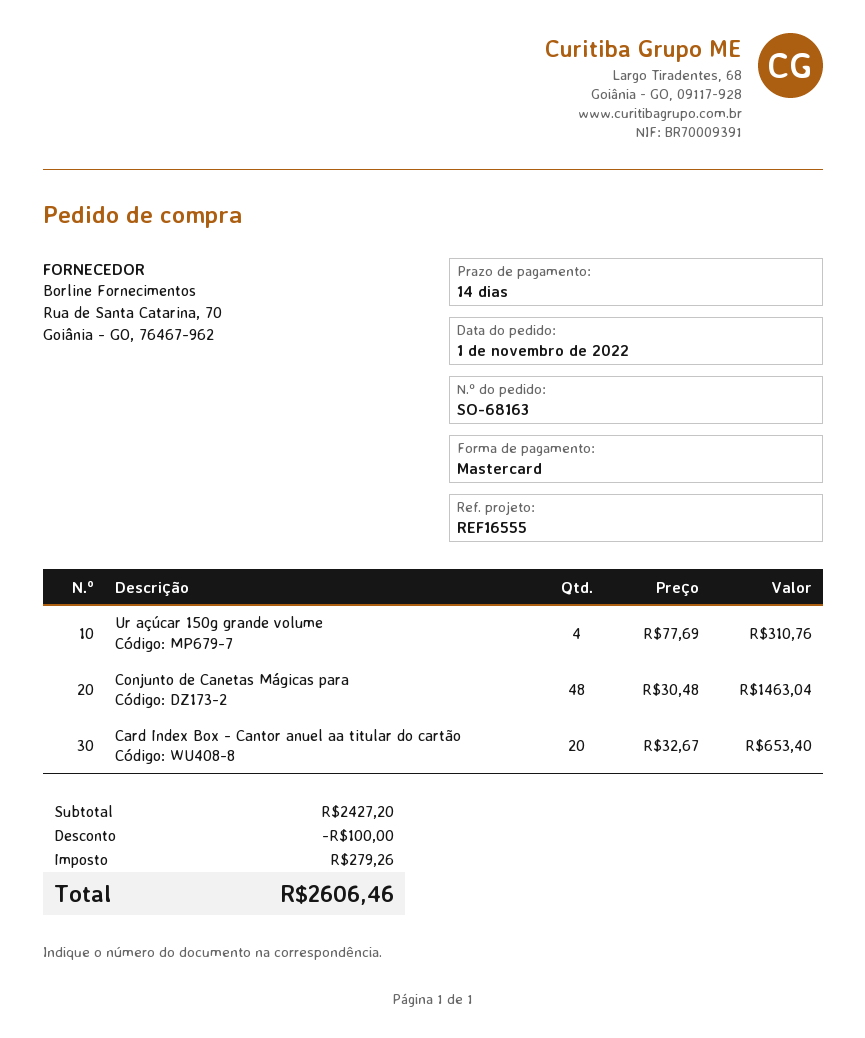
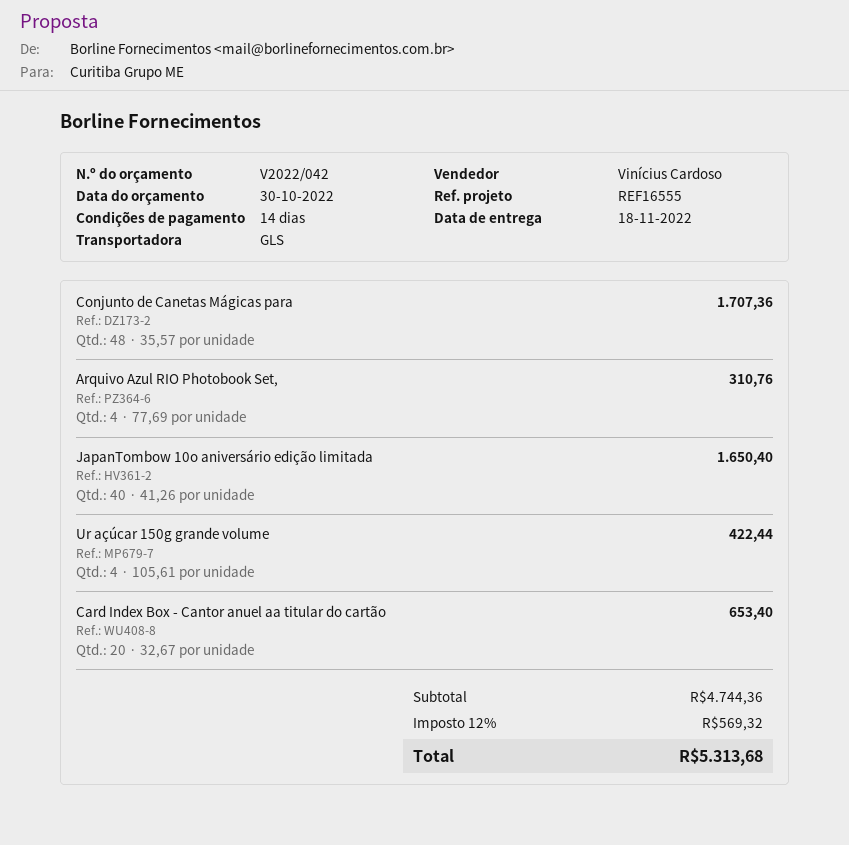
Ur açúcar 150g grande volume: 4 x 77.69 = 310.76 -> 4 x 105.61 = 422.44
Conjunto de Canetas Mágicas para: 48 x 30.48 = 1463.04 -> 48 x 35.57 = 1707.36
Arquivo Azul RIO Photobook Set,: none -> 4 x 77.69 = 310.76
JapanTombow 10o aniversário edição limitada: none -> 40 x 41.26 = 1650.40
subtotal: 2427.20 -> 4744.36
discount: 100.00 -> none
tax: 279.26 -> 569.32
total: 2606.46 -> 5313.68

